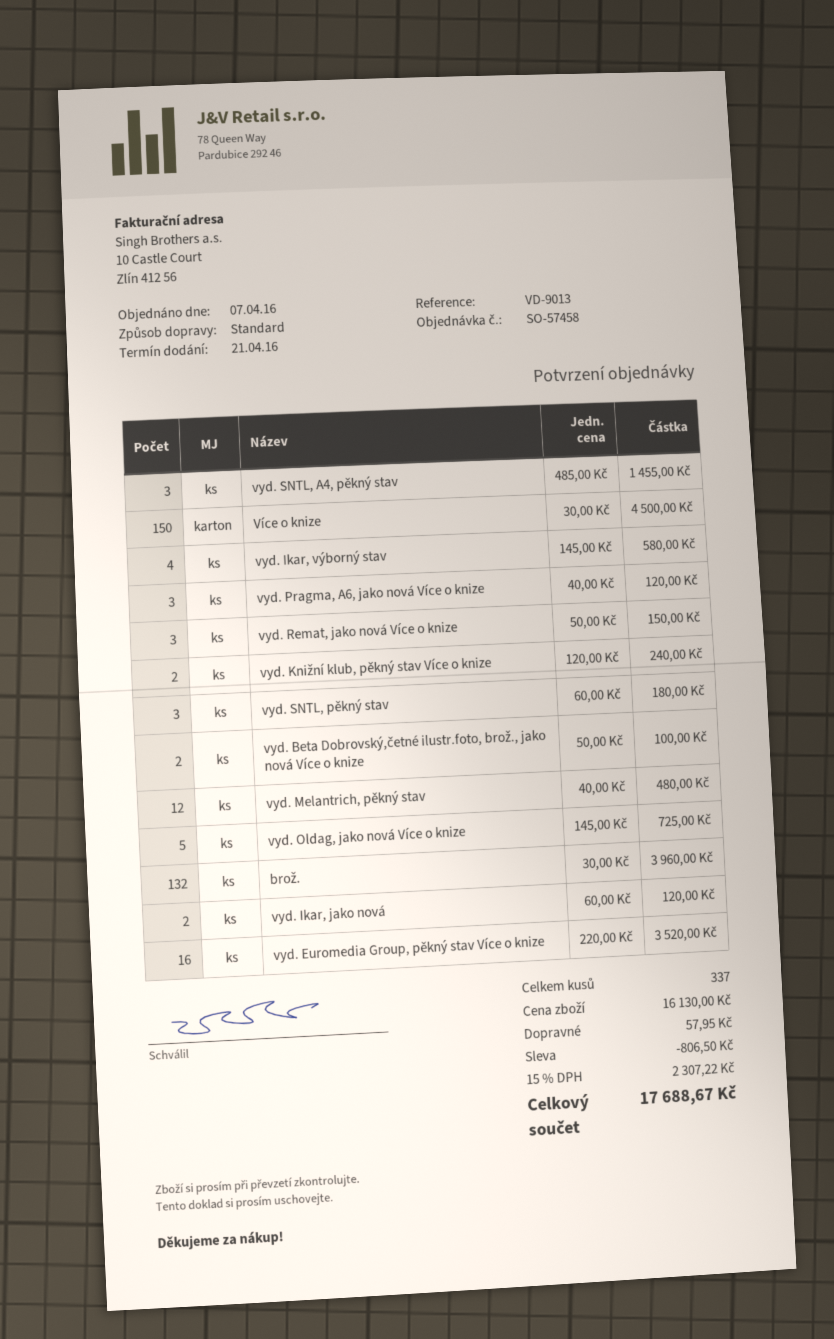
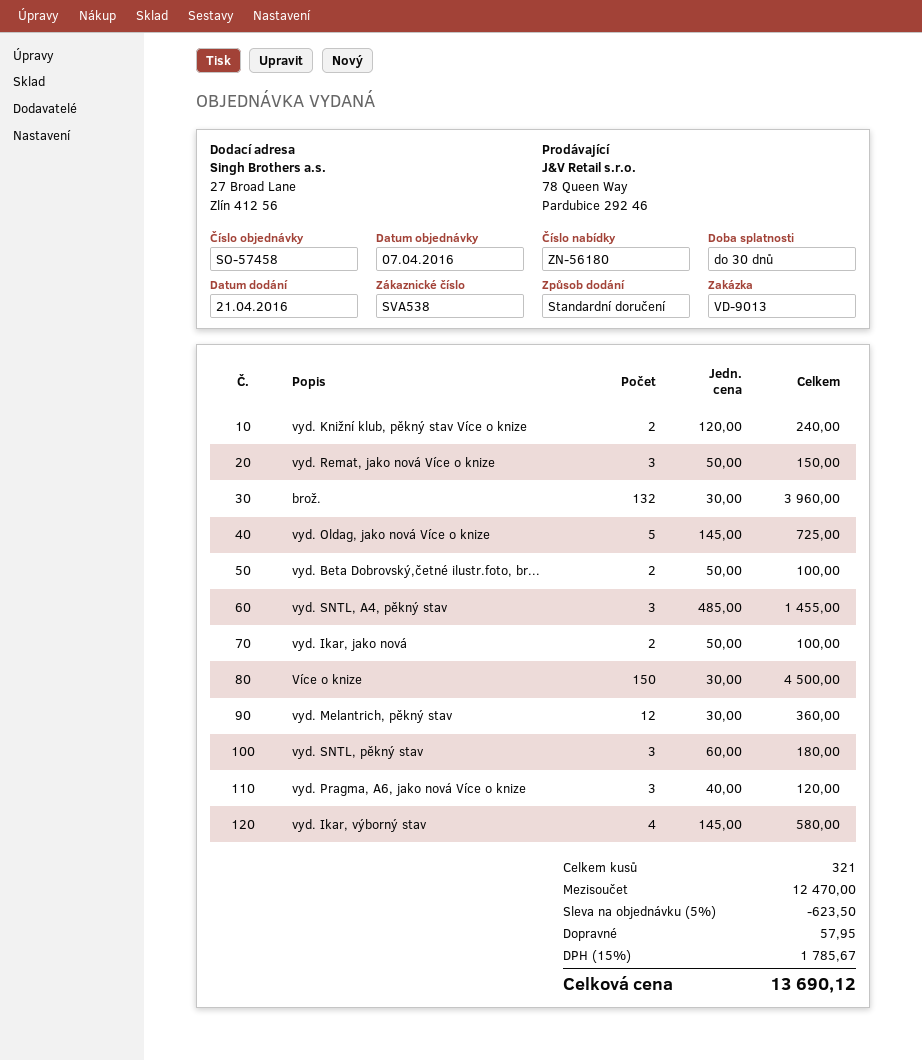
vyd. Melantrich, pěkný stav: 12 x 40.00 = 480.00 -> 12 x 30.00 = 360.00
vyd. Ikar, jako nová: 2 x 60.00 = 120.00 -> 2 x 50.00 = 100.00
vyd. Euromedia Group, pěkný stav Více o knize: 16 x 220.00 = 3520.00 -> none
total quantity: 337 -> 321
subtotal: 16130.00 -> 12470.00
discount: 806.50 -> 623.50
tax: 15% = 2307.22 -> 15% = 1785.67
total: 17688.67 -> 13690.12

